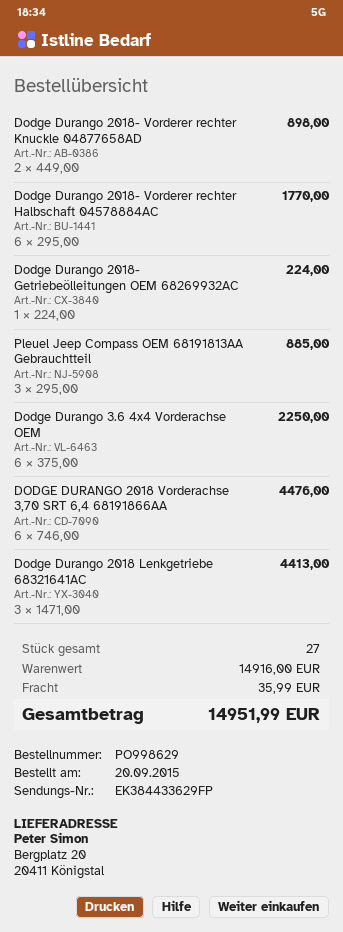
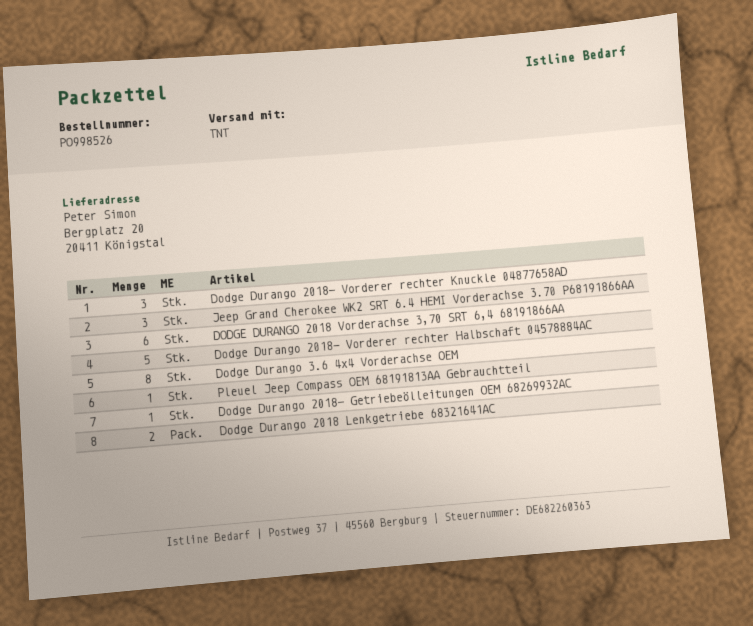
order number: PO998629 -> PO998526
Dodge Durango 2018- Vorderer rechter Knuckle 04877658AD: 2 -> 3
Dodge Durango 2018- Vorderer rechter Halbschaft 04578884AC: 6 -> 5
Pleuel Jeep Compass OEM 68191813AA Gebrauchtteil: 3 -> 1
Dodge Durango 3.6 4x4 Vorderachse OEM: 6 -> 8
Dodge Durango 2018 Lenkgetriebe 68321641AC: 3 -> 2
Jeep Grand Cherokee WK2 SRT 6.4 HEMI Vorderachse 3.70 P68191866AA: none -> 3

